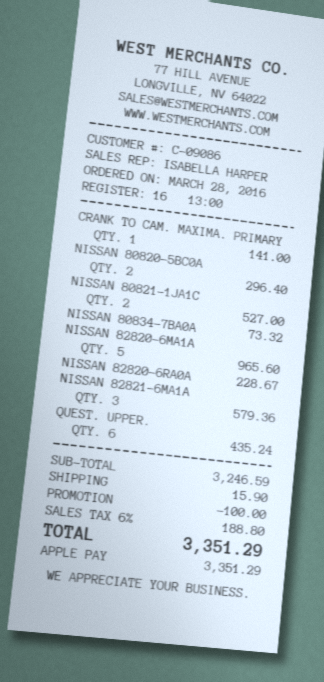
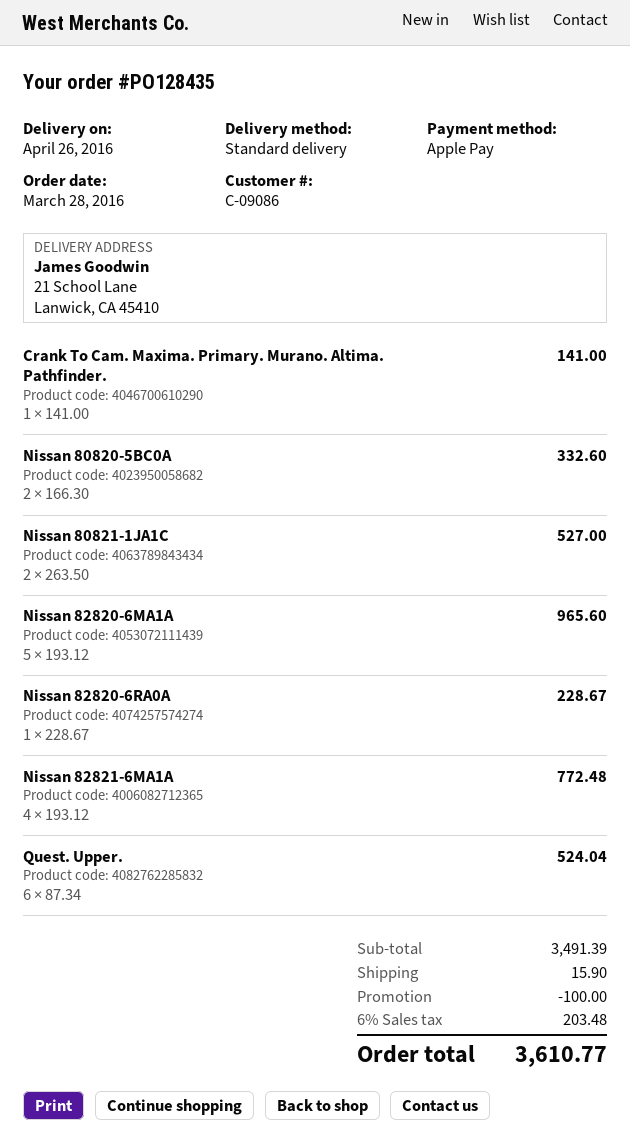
NISSAN 80820-5BC0A: 2 for 296.40 -> 2 for 332.60
NISSAN 80834-7BA0A: 1 for 73.32 -> none
NISSAN 82821-6MA1A: 3 for 579.36 -> 4 for 772.48
QUEST. UPPER.: 6 for 435.24 -> 6 for 524.04
subtotal: 3246.59 -> 3491.39
tax: 6% = 188.80 -> 6% = 203.48
total: 3351.29 -> 3610.77

